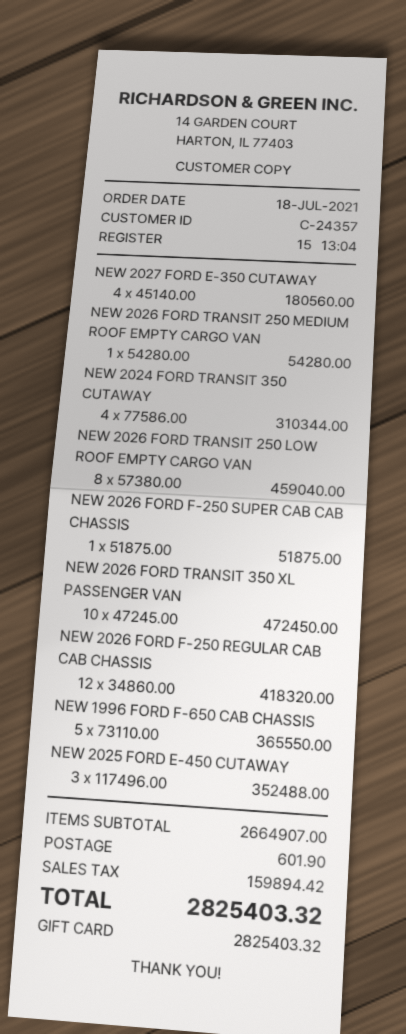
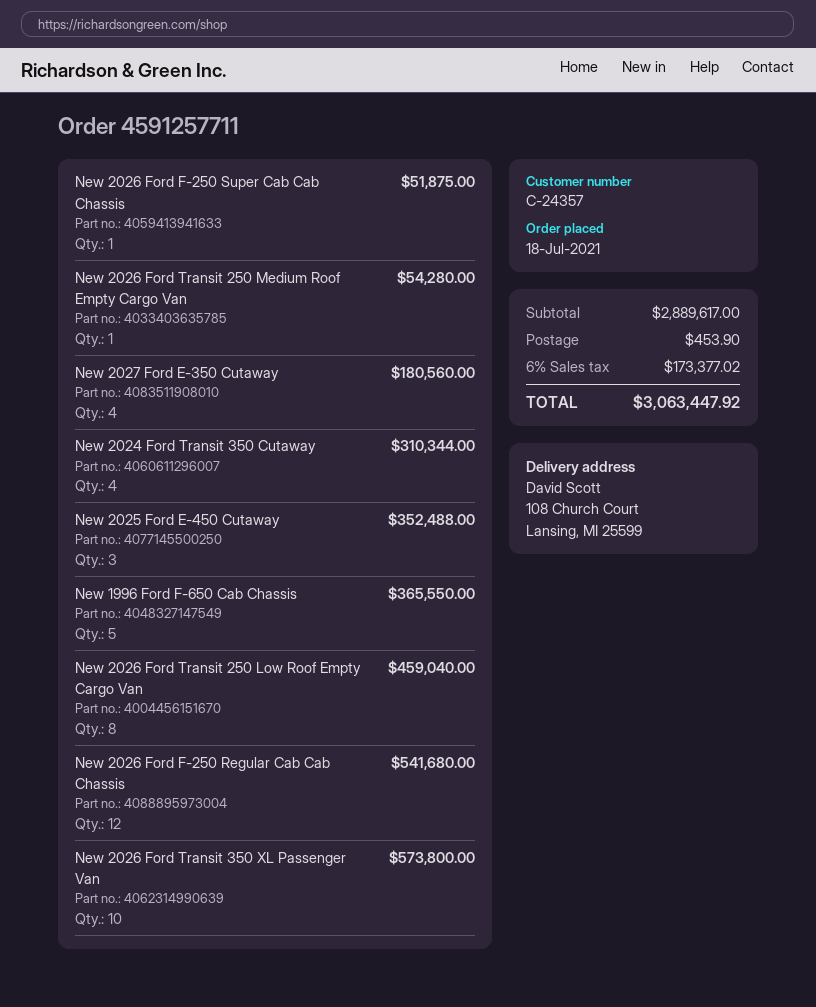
NEW 2026 FORD TRANSIT 350 XL PASSENGER VAN: 10 for 472450.00 -> 10 for 573800.00
NEW 2026 FORD F-250 REGULAR CAB CAB CHASSIS: 12 for 418320.00 -> 12 for 541680.00
subtotal: 2664907.00 -> 2889617.00
shipping: 601.90 -> 453.90
tax: 159894.42 -> 173377.02
total: 2825403.32 -> 3063447.92

